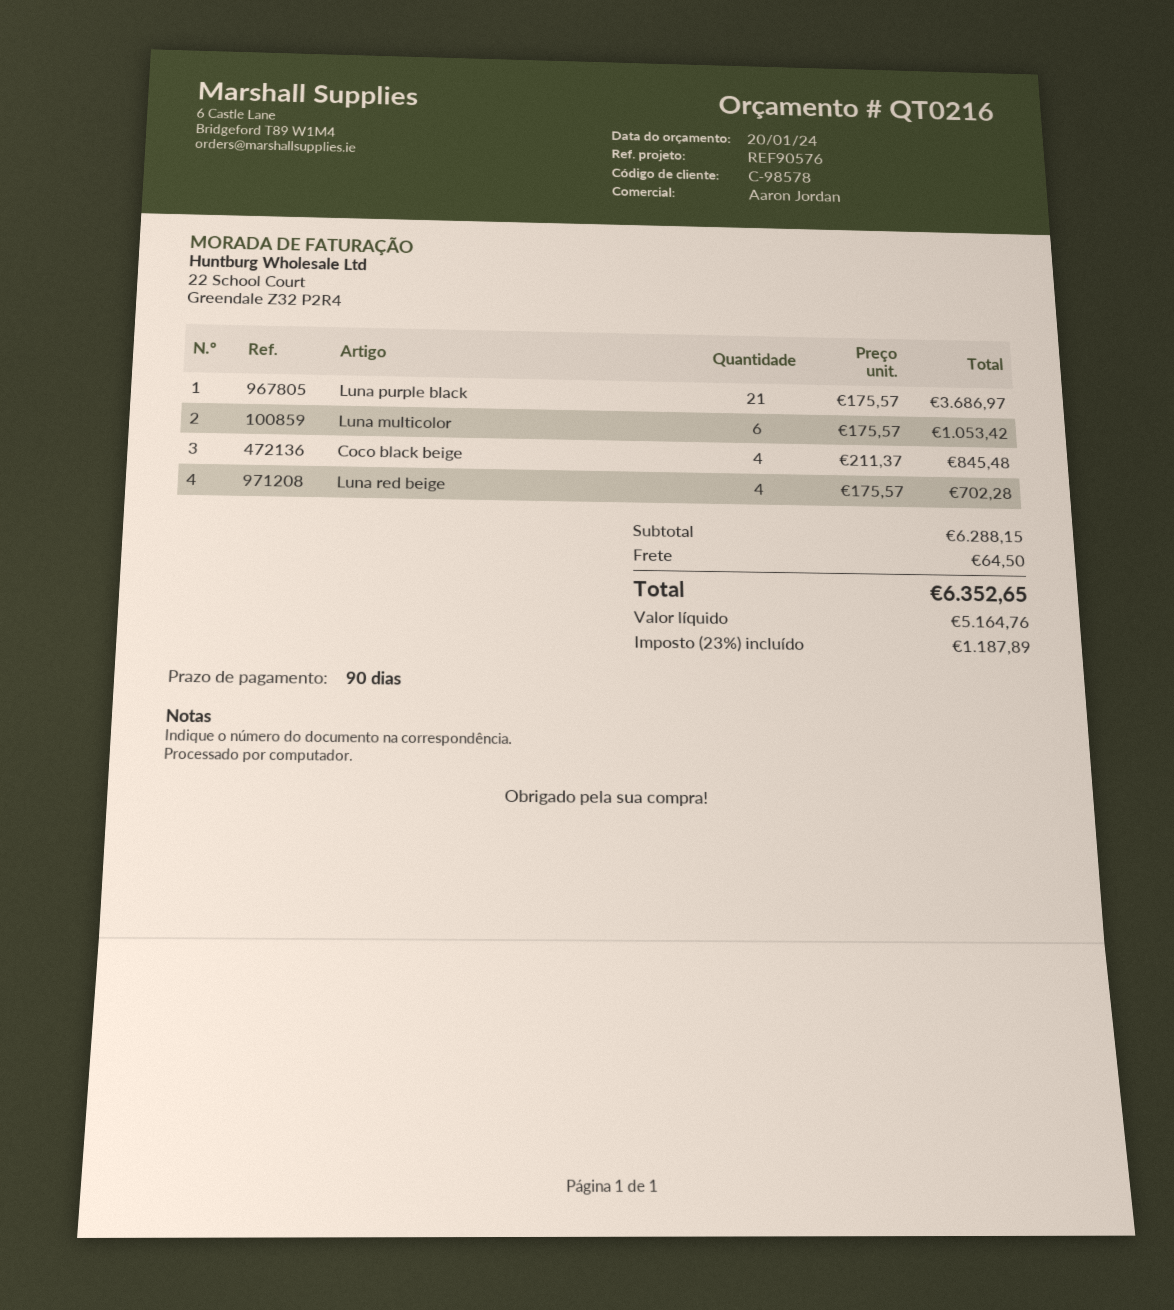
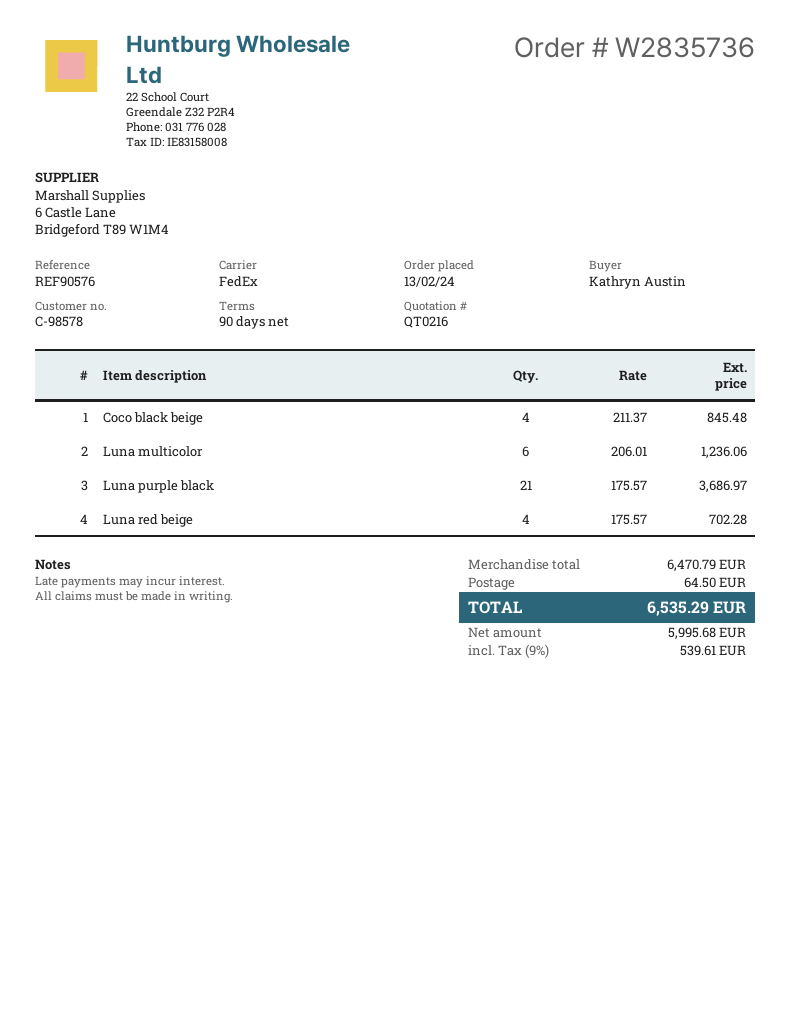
Luna multicolor: 6 x 175.57 = 1053.42 -> 6 x 206.01 = 1236.06
subtotal: 6288.15 -> 6470.79
net: 5164.76 -> 5995.68
tax: 23% = 1187.89 -> 9% = 539.61
total: 6352.65 -> 6535.29

